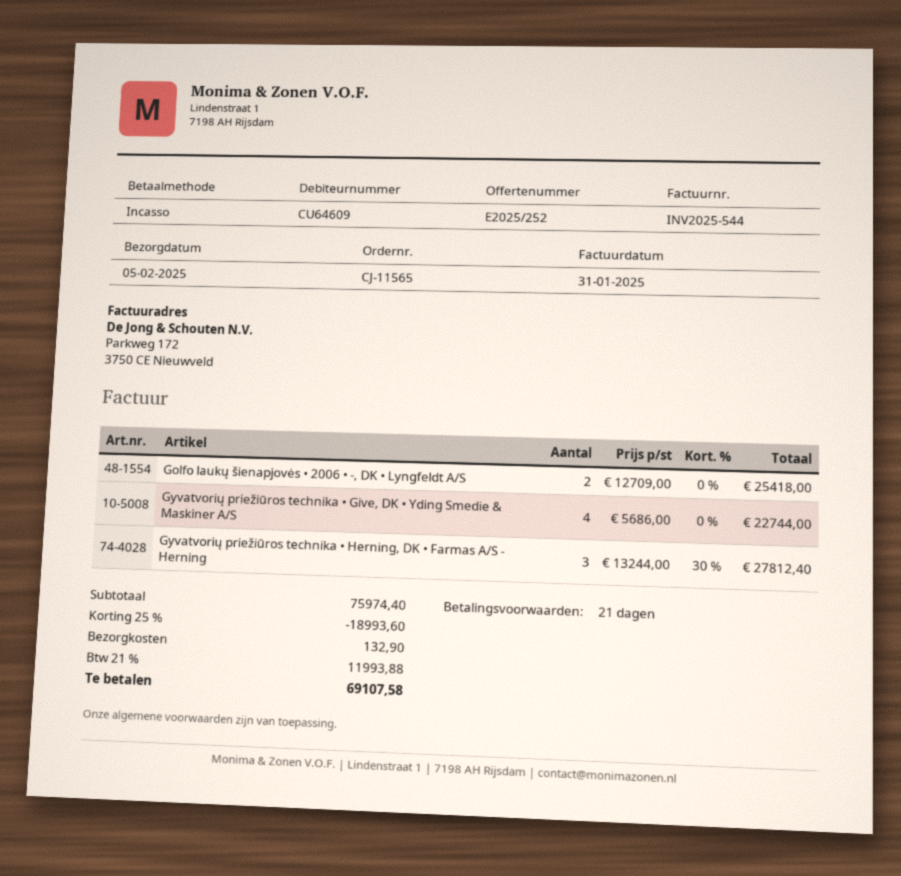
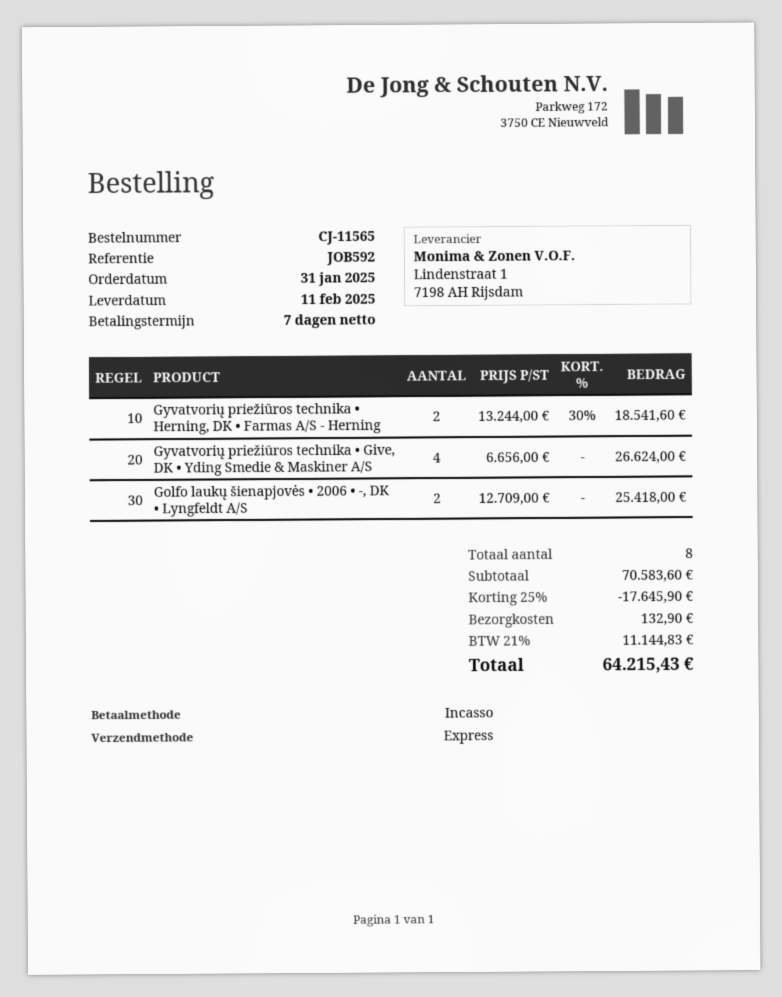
delivery date: 2025-02-05 -> 2025-02-11
payment terms: 21 days -> 7 days
Gyvatvorių priežiūros technika • Give, DK • Yding Smedie & Maskiner A/S: 4 x 5686.00 = 22744.00 -> 4 x 6656.00 = 26624.00
Gyvatvorių priežiūros technika • Herning, DK • Farmas A/S - Herning: 3 x 13244.00 - 30% = 27812.40 -> 2 x 13244.00 - 30% = 18541.60
subtotal: 75974.40 -> 70583.60
discount: 25% = 18993.60 -> 25% = 17645.90
tax: 21% = 11993.88 -> 21% = 11144.83
total: 69107.58 -> 64215.43

